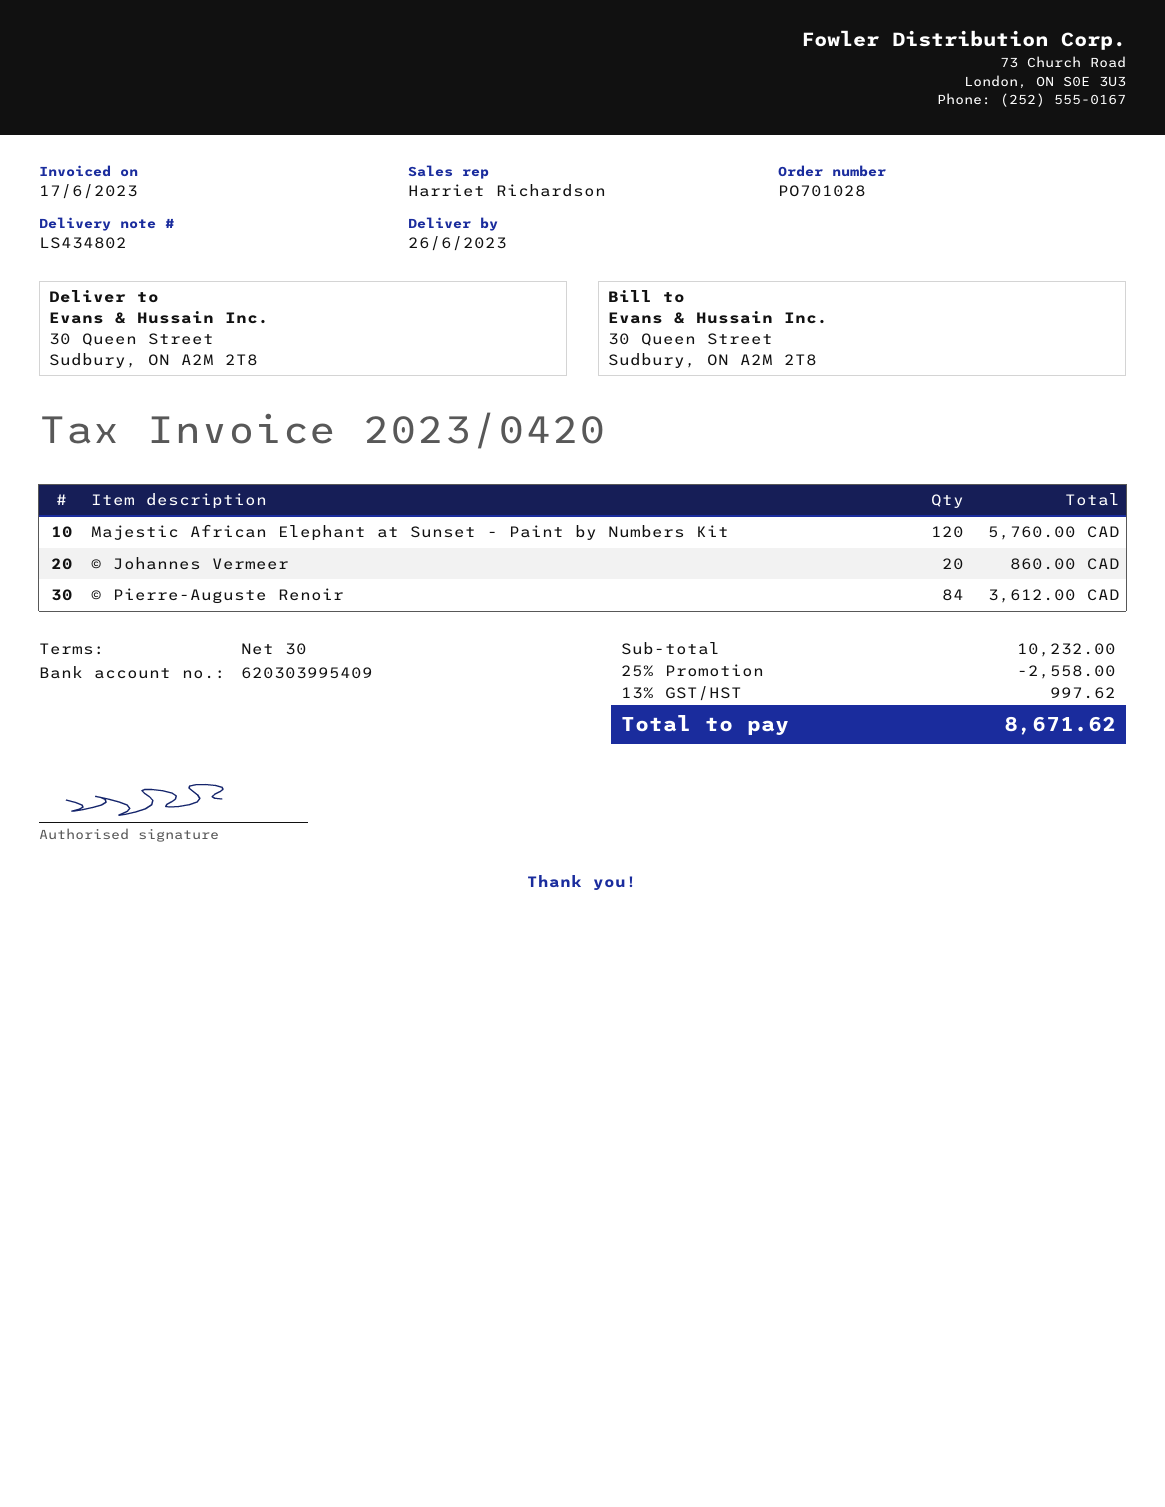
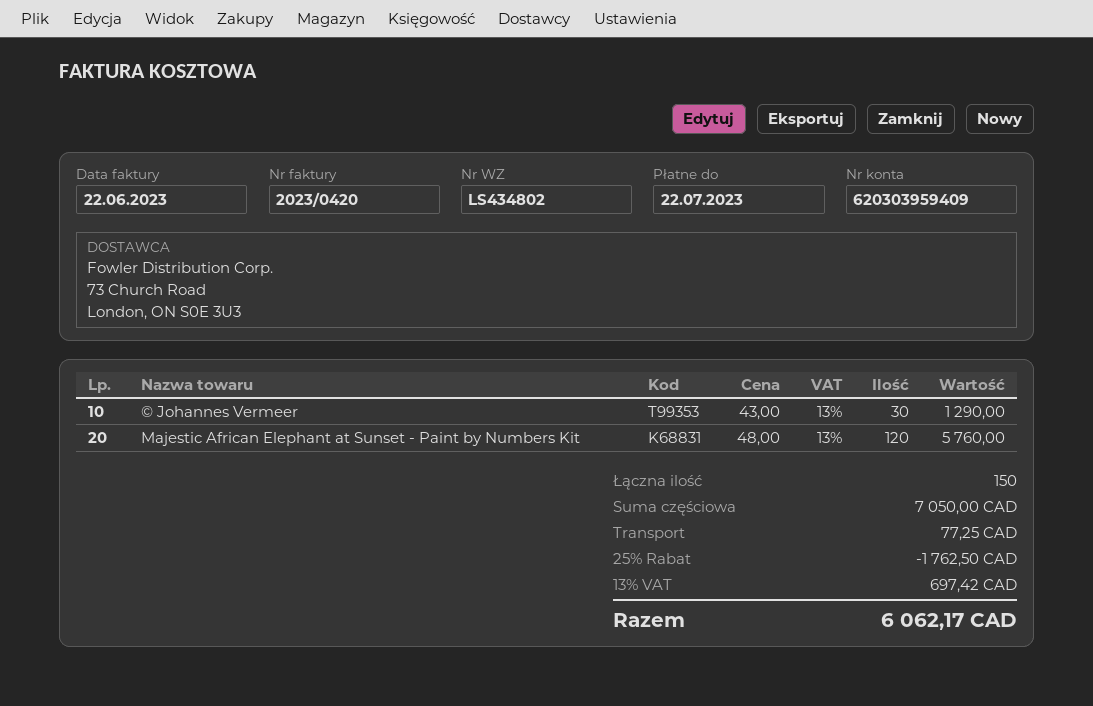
invoice date: 2023-06-17 -> 2023-06-22
bank account: 620303995409 -> 620303959409
© Johannes Vermeer: 20 for 860.00 -> 30 for 1290.00
© Pierre-Auguste Renoir: 84 for 3612.00 -> none
subtotal: 10232.00 -> 7050.00
discount: 25% = 2558.00 -> 25% = 1762.50
shipping: none -> 77.25
tax: 13% = 997.62 -> 13% = 697.42
total: 8671.62 -> 6062.17

